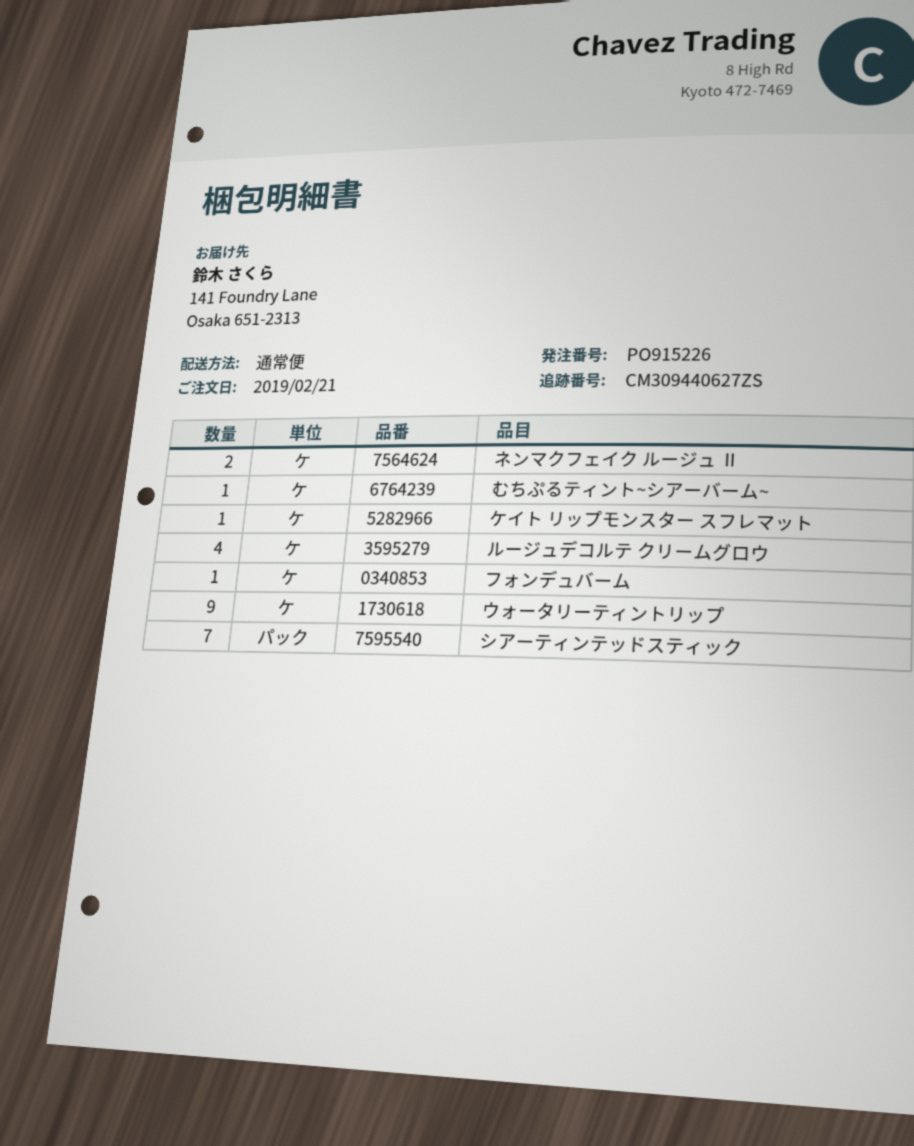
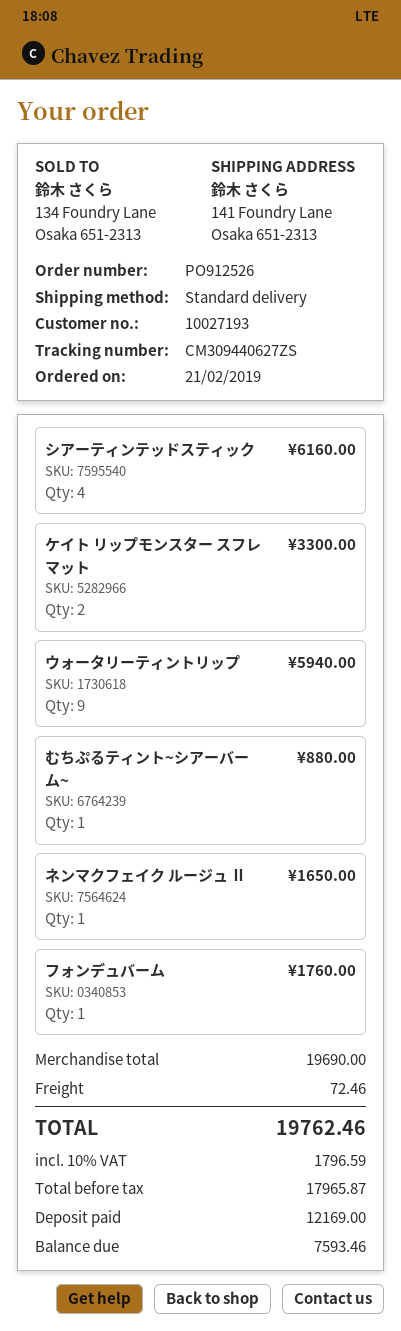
order number: PO915226 -> PO912526
ネンマクフェイク ルージュ Ⅱ: 2 -> 1
ケイト リップモンスター スフレマット: 1 -> 2
ルージュデコルテ クリームグロウ: 4 -> none
シアーティンテッドスティック: 7 -> 4

